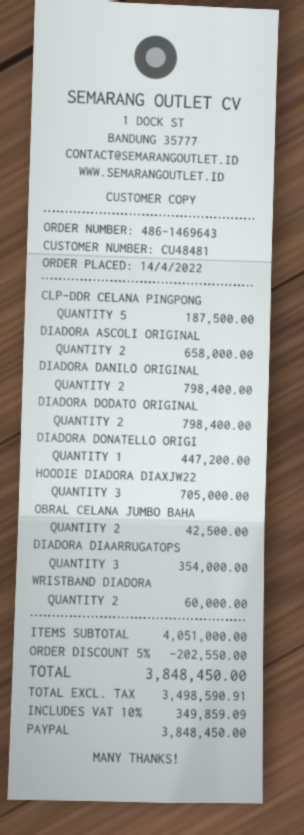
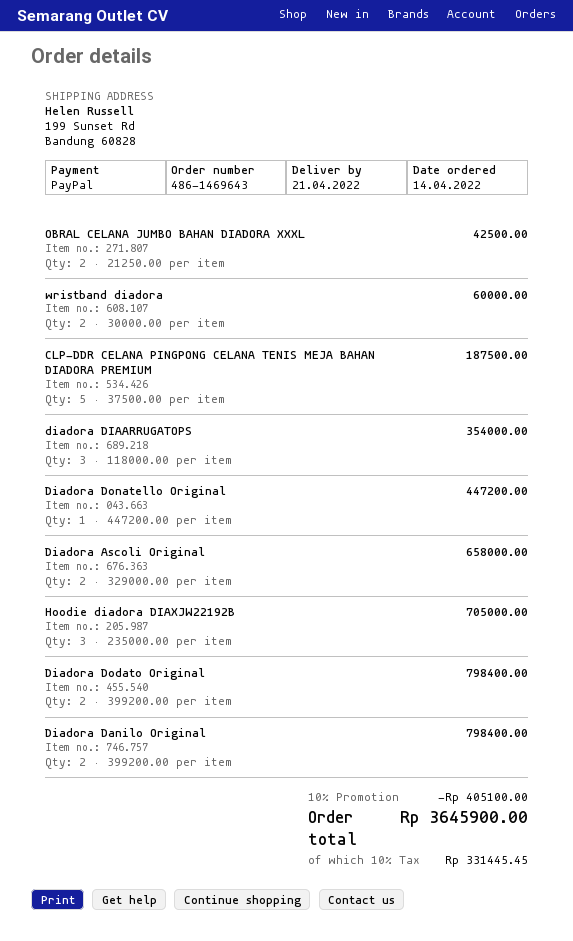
discount: 5% = 202550.00 -> 10% = 405100.00
tax: 10% = 349859.09 -> 10% = 331445.45
total: 3848450.00 -> 3645900.00

